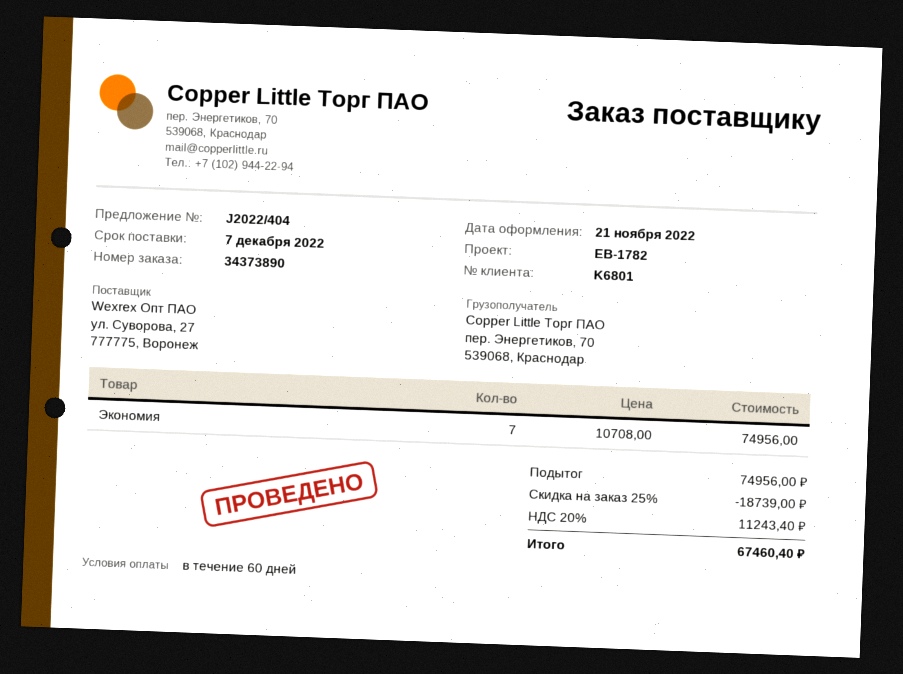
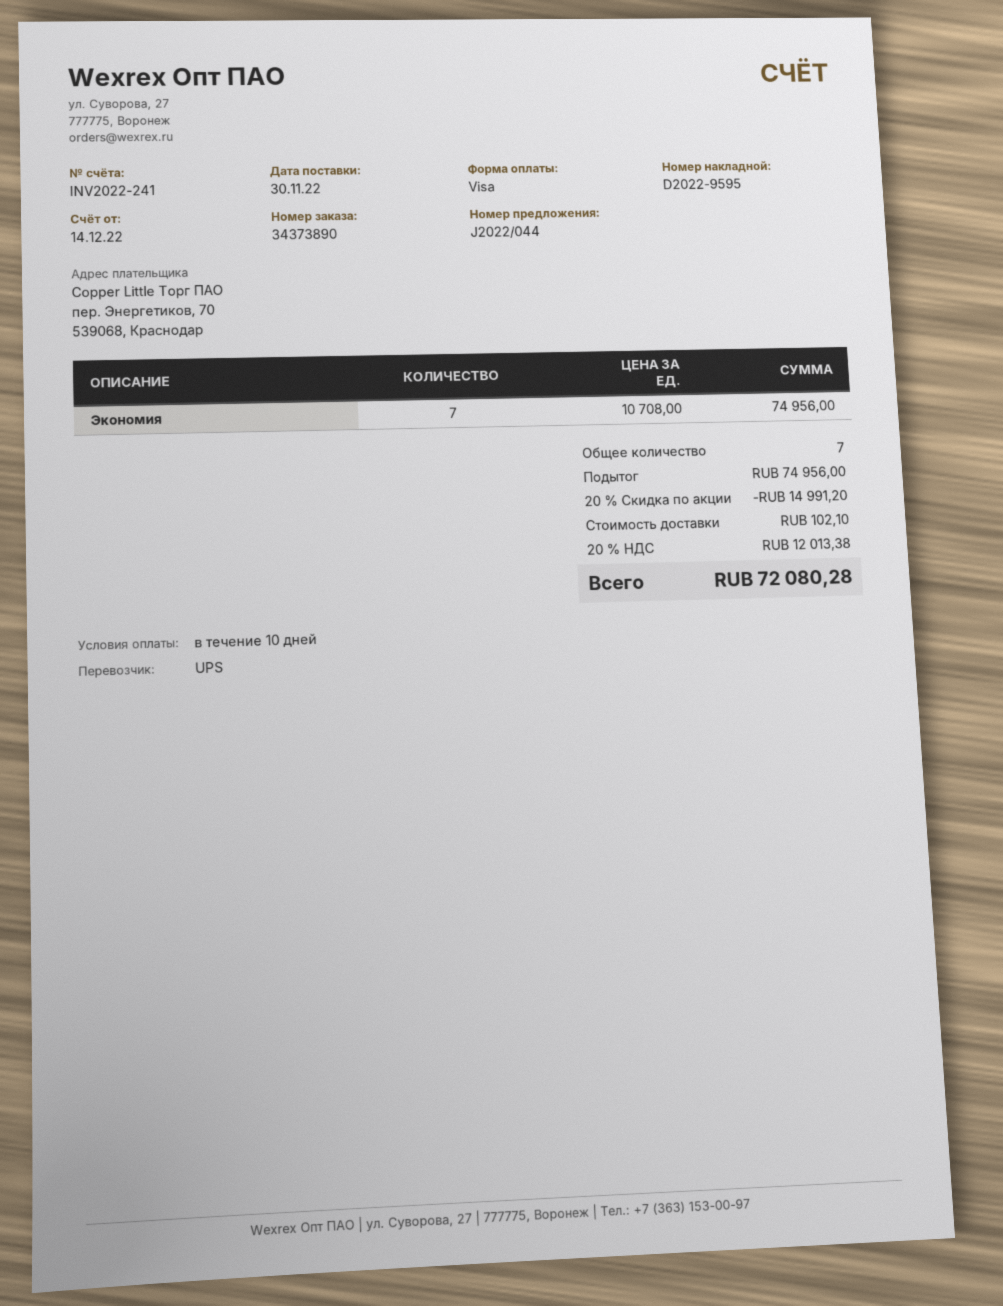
quote number: J2022/404 -> J2022/044
delivery date: 2022-12-07 -> 2022-11-30
payment terms: 60 days -> 10 days
discount: 25% = 18739.00 -> 20% = 14991.20
shipping: none -> 102.10
tax: 20% = 11243.40 -> 20% = 12013.38
total: 67460.40 -> 72080.28

